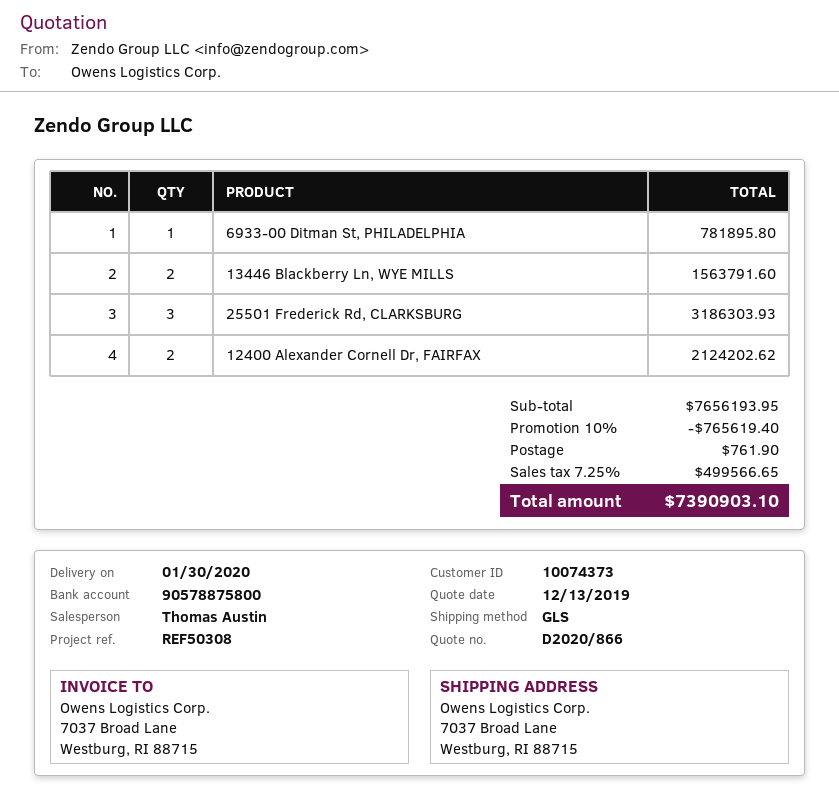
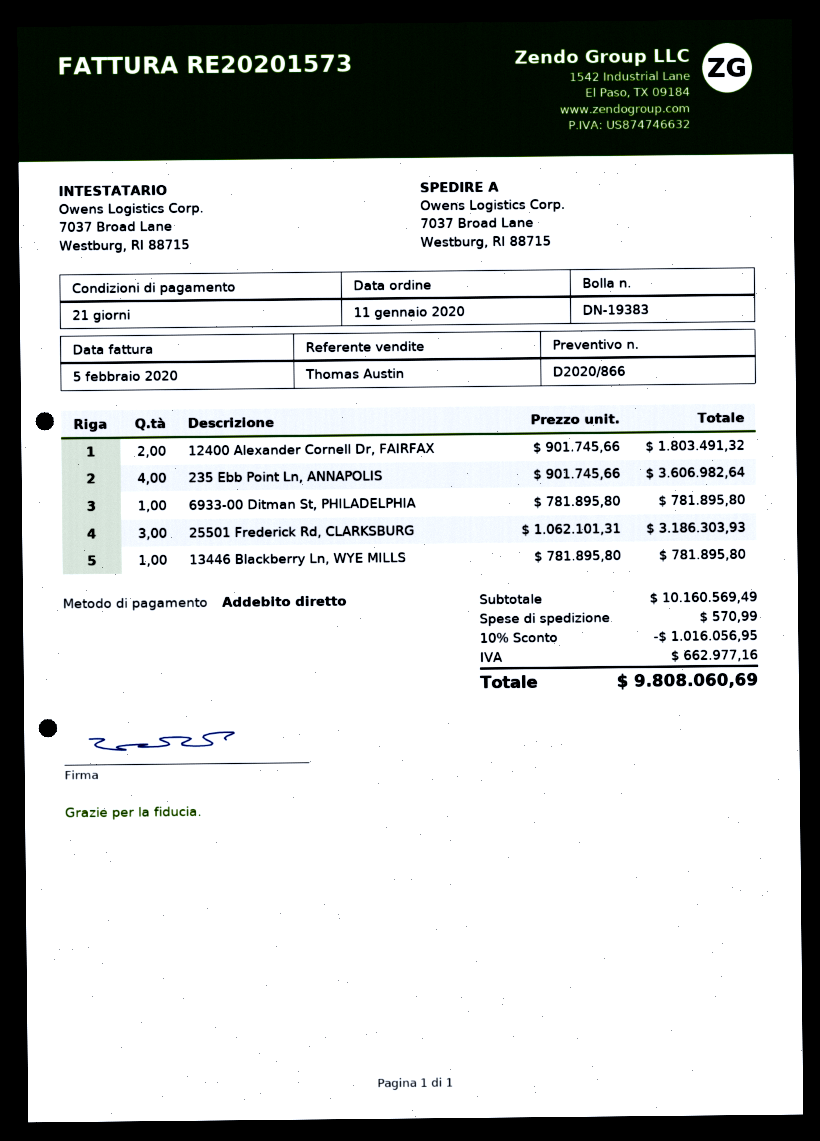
13446 Blackberry Ln, WYE MILLS: 2 for 1563791.60 -> 1 for 781895.80
12400 Alexander Cornell Dr, FAIRFAX: 2 for 2124202.62 -> 2 for 1803491.32
235 Ebb Point Ln, ANNAPOLIS: none -> 4 for 3606982.64
subtotal: 7656193.95 -> 10160569.49
discount: 10% = 765619.40 -> 10% = 1016056.95
shipping: 761.90 -> 570.99
tax: 499566.65 -> 662977.16
total: 7390903.10 -> 9808060.69

